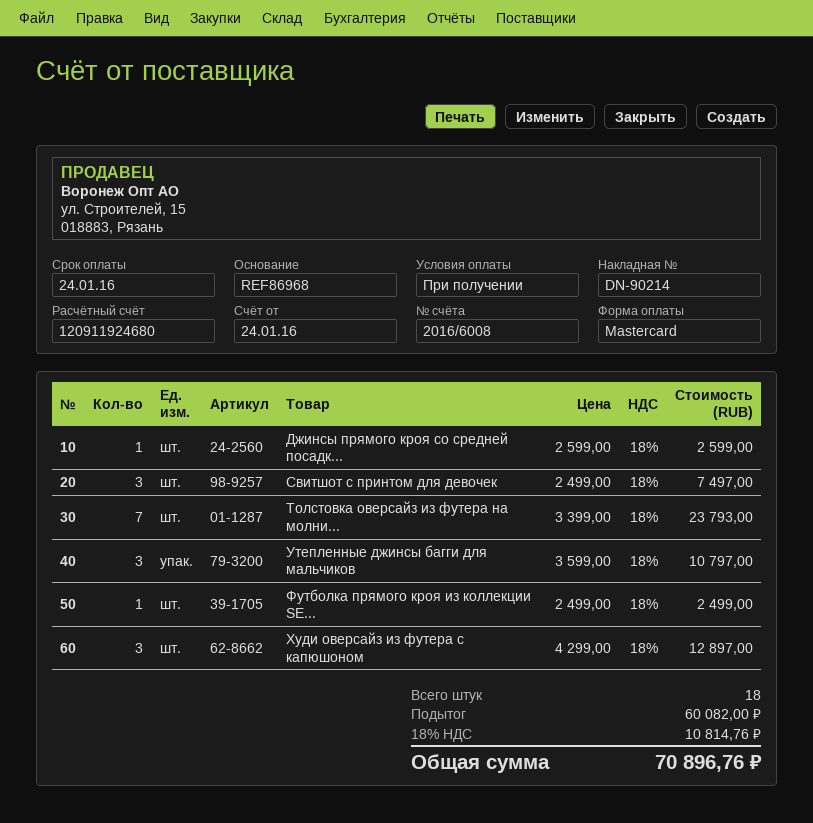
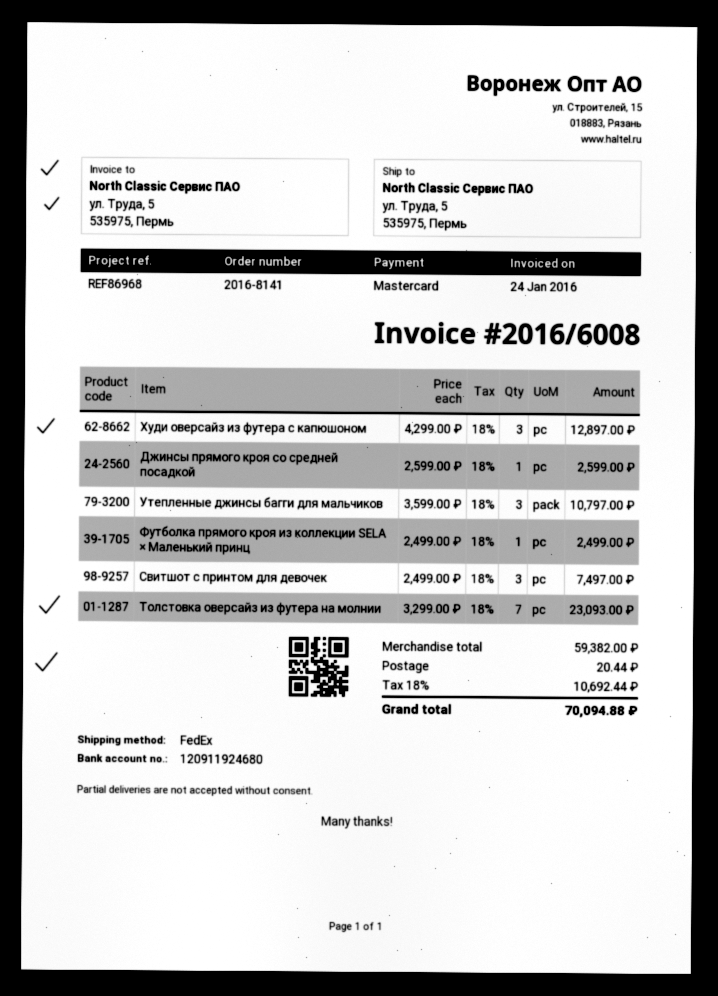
Толстовка оверсайз из футера на молни...: 7 x 3399.00 = 23793.00 -> 7 x 3299.00 = 23093.00
subtotal: 60082.00 -> 59382.00
shipping: none -> 20.44
tax: 18% = 10814.76 -> 18% = 10692.44
total: 70896.76 -> 70094.88

